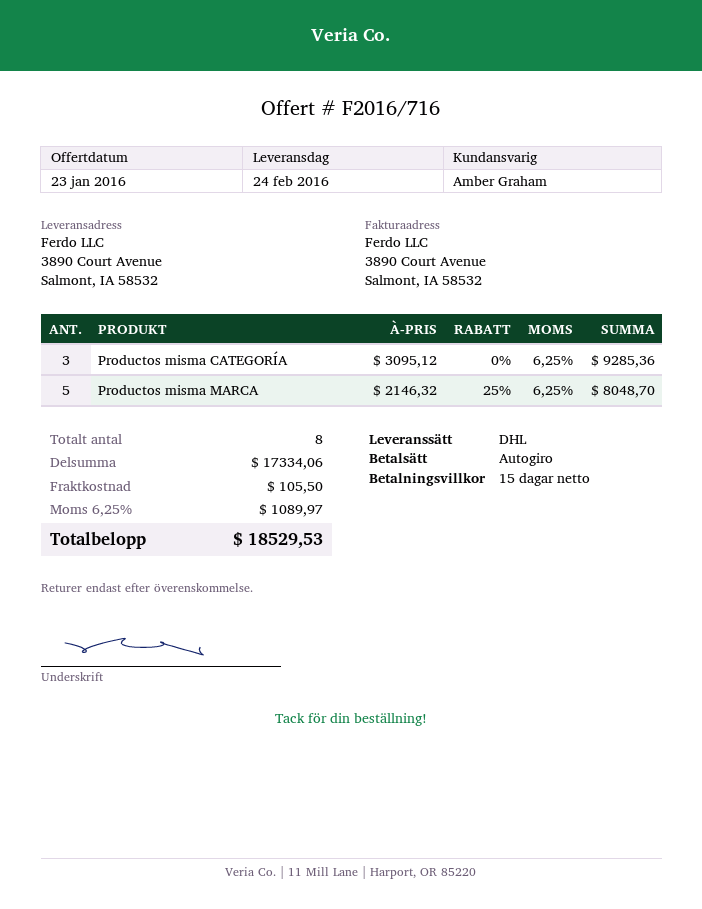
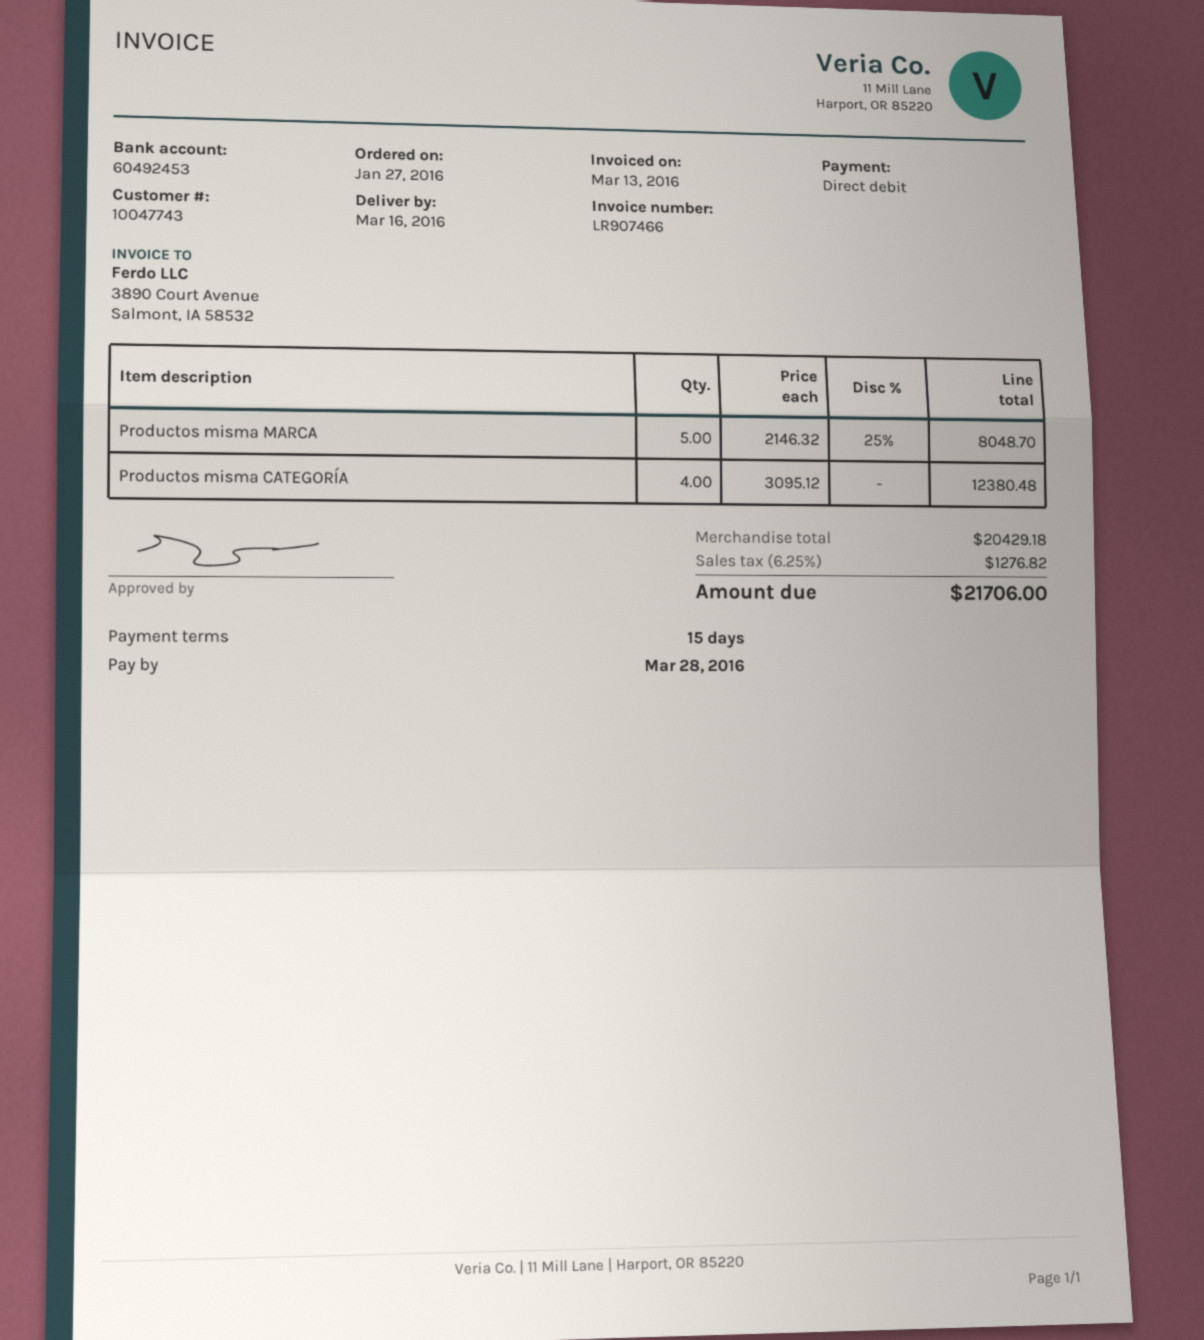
delivery date: 2016-02-24 -> 2016-03-16
Productos misma CATEGORÍA: 3 x 3095.12 = 9285.36 -> 4 x 3095.12 = 12380.48
subtotal: 17334.06 -> 20429.18
shipping: 105.50 -> none
tax: 6.25% = 1089.97 -> 6.25% = 1276.82
total: 18529.53 -> 21706.00

